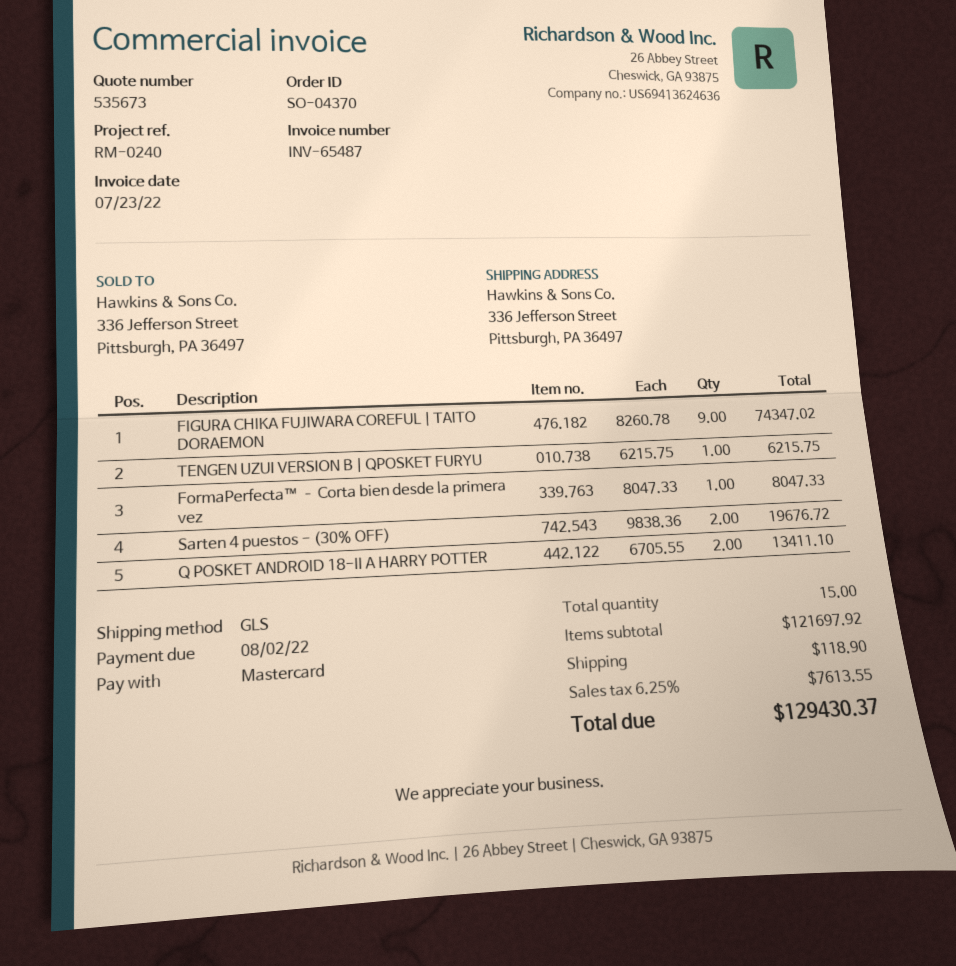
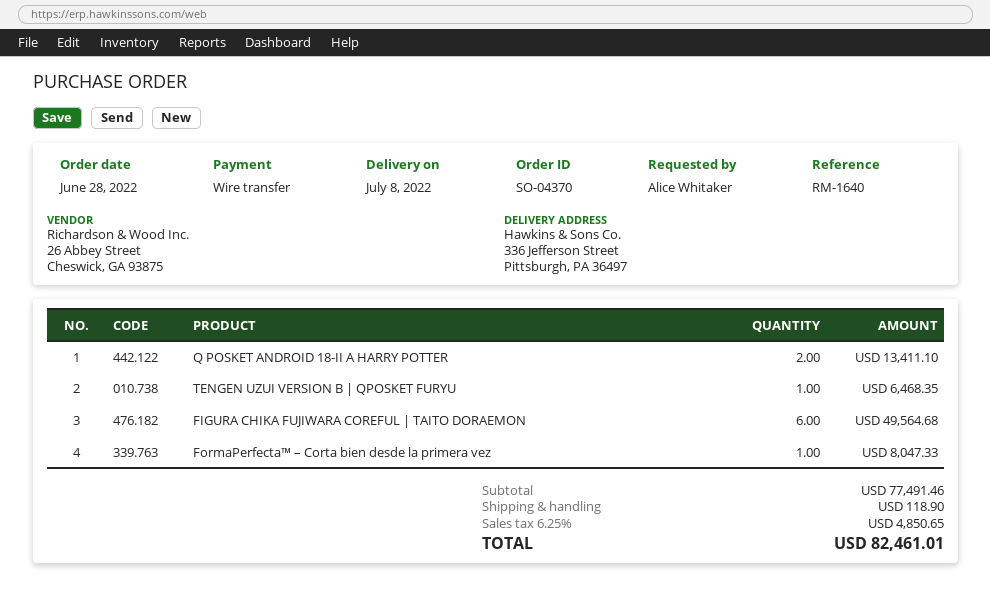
reference: RM-0240 -> RM-1640
payment method: Mastercard -> bank transfer
FIGURA CHIKA FUJIWARA COREFUL | TAITO DORAEMON: 9 for 74347.02 -> 6 for 49564.68
TENGEN UZUI VERSION B | QPOSKET FURYU: 1 for 6215.75 -> 1 for 6468.35
Sarten 4 puestos - (30% OFF): 2 for 19676.72 -> none
subtotal: 121697.92 -> 77491.46
tax: 6.25% = 7613.55 -> 6.25% = 4850.65
total: 129430.37 -> 82461.01

